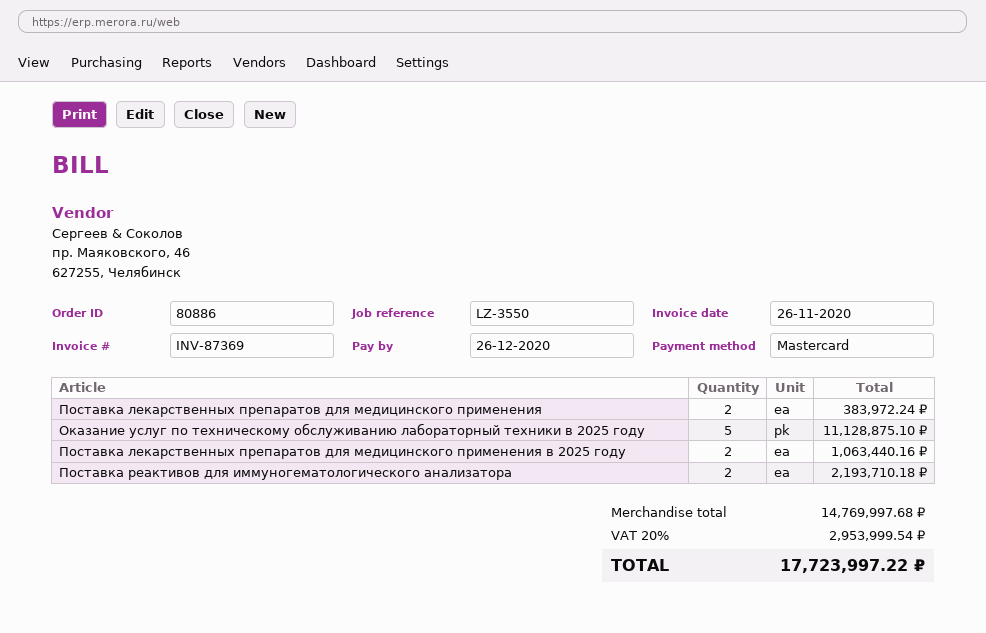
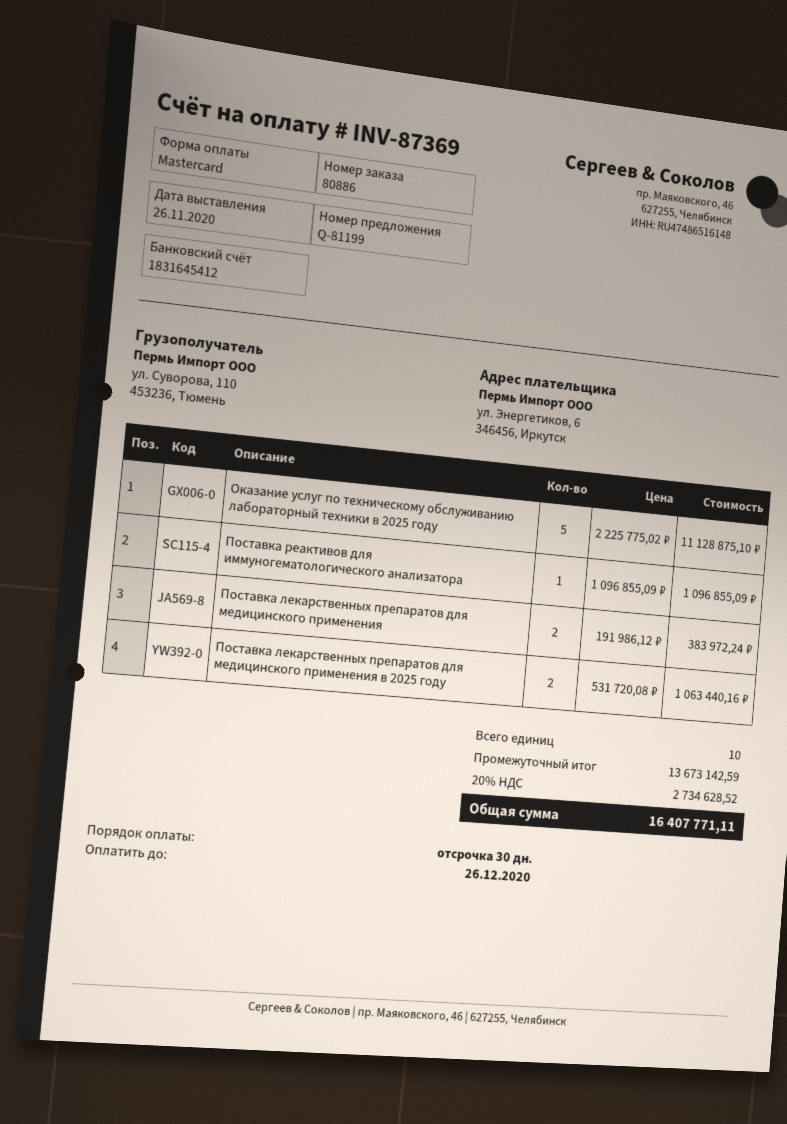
Поставка реактивов для иммуногематологического анализатора: 2 for 2193710.18 -> 1 for 1096855.09
subtotal: 14769997.68 -> 13673142.59
tax: 20% = 2953999.54 -> 20% = 2734628.52
total: 17723997.22 -> 16407771.11

